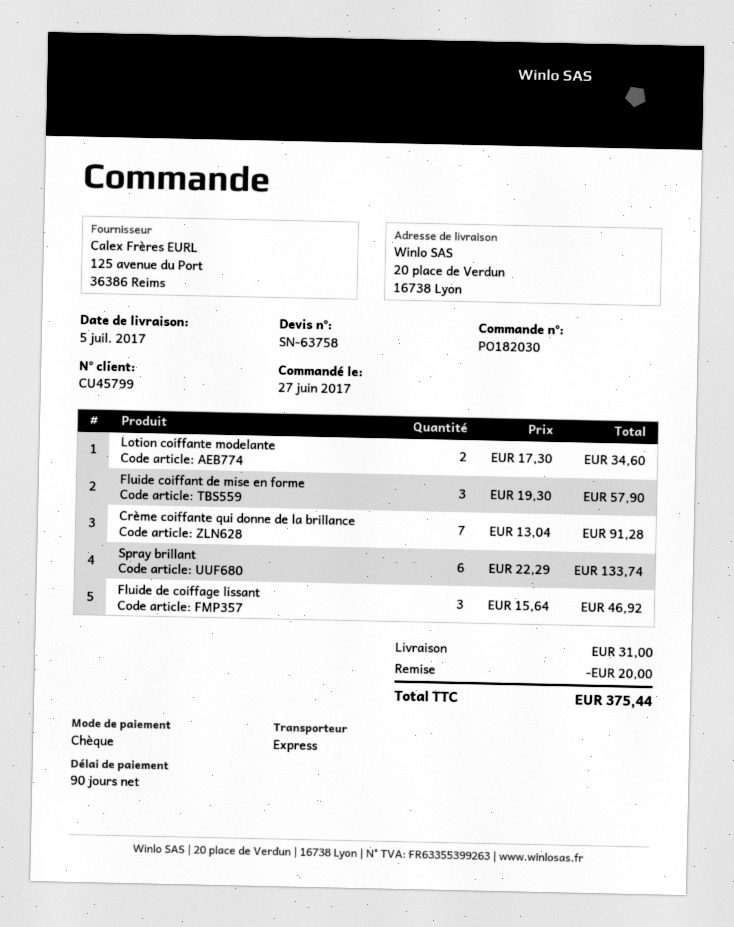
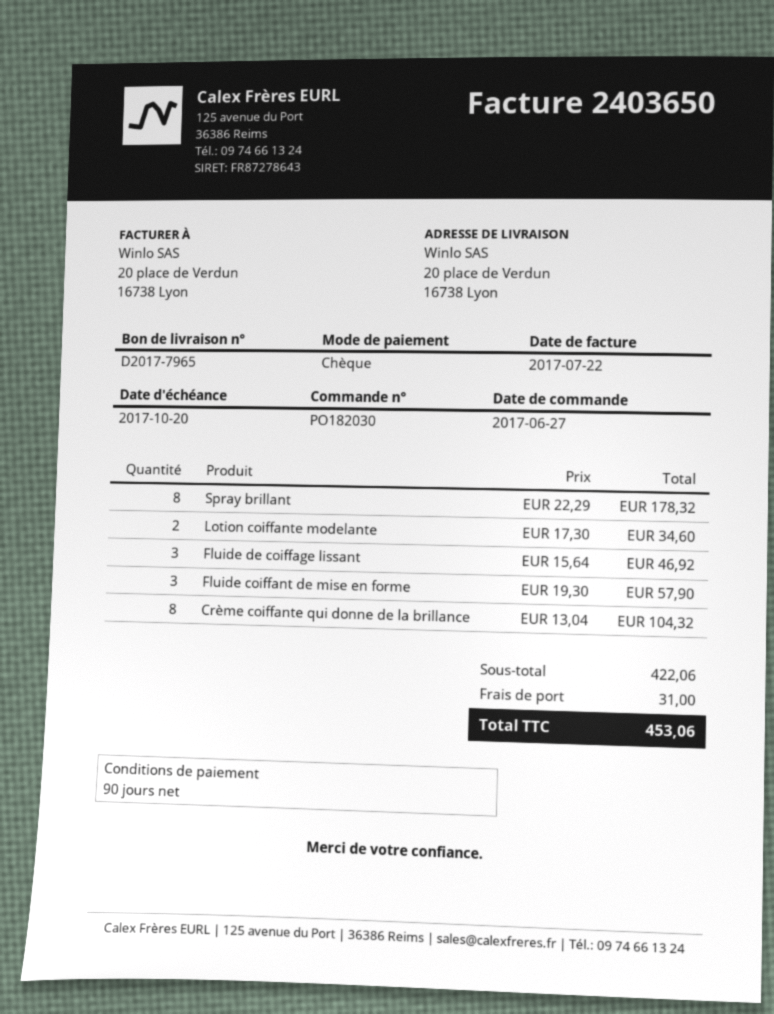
Crème coiffante qui donne de la brillance: 7 x 13.04 = 91.28 -> 8 x 13.04 = 104.32
Spray brillant: 6 x 22.29 = 133.74 -> 8 x 22.29 = 178.32
discount: 20.00 -> none
total: 375.44 -> 453.06

